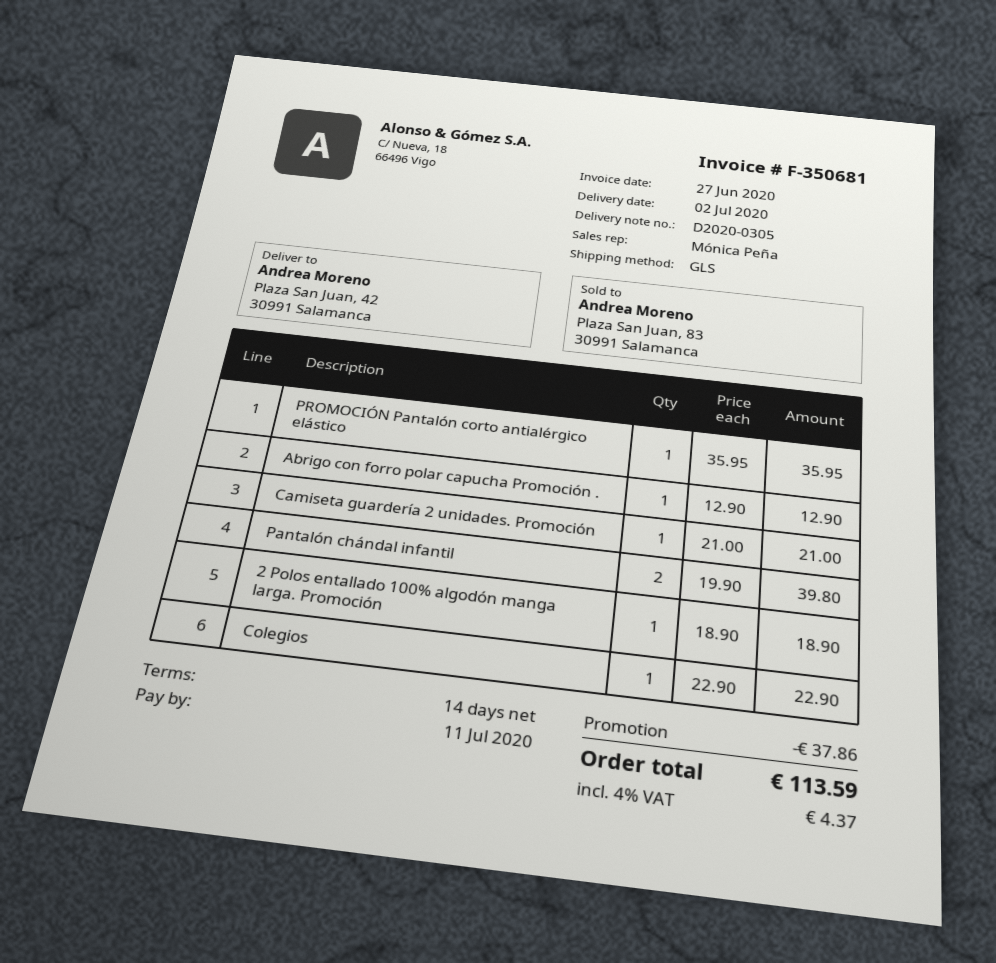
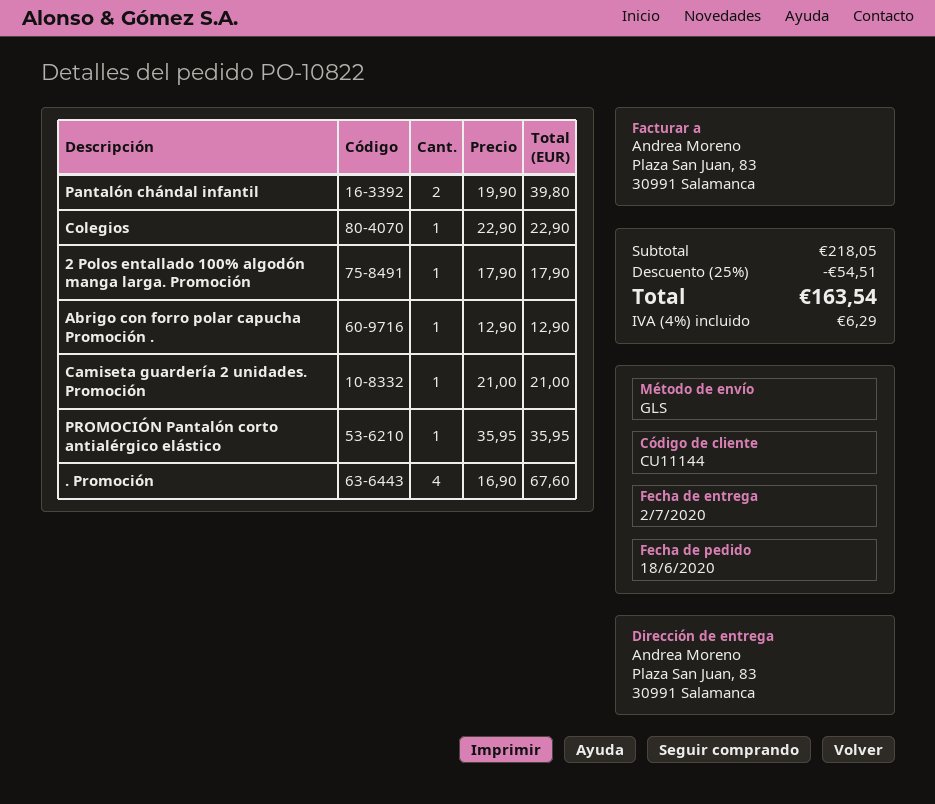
ship to: Plaza San Juan, 42, 30991 Salamanca -> Plaza San Juan, 83, 30991 Salamanca
2 Polos entallado 100% algodón manga larga. Promoción: 1 x 18.90 = 18.90 -> 1 x 17.90 = 17.90
. Promoción: none -> 4 x 16.90 = 67.60
discount: 37.86 -> 54.51
tax: 4% = 4.37 -> 4% = 6.29
total: 113.59 -> 163.54

